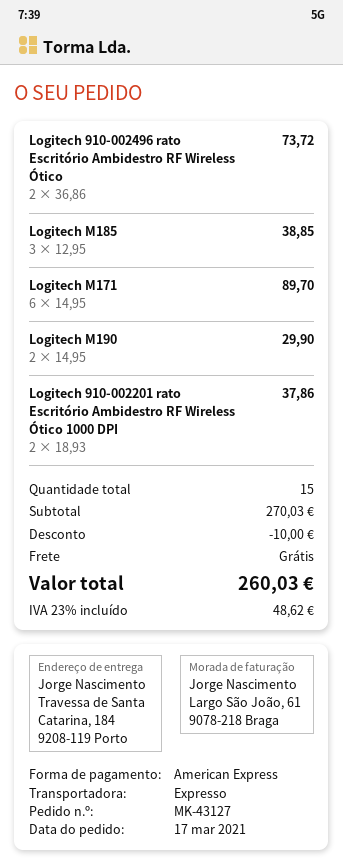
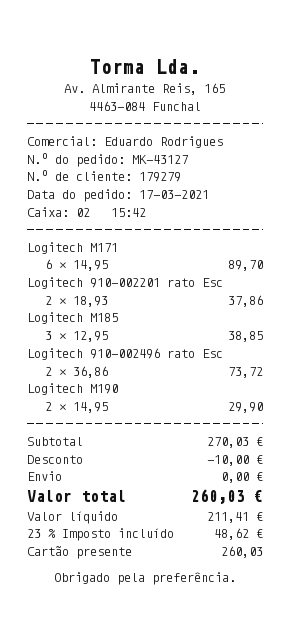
payment method: American Express -> gift card

